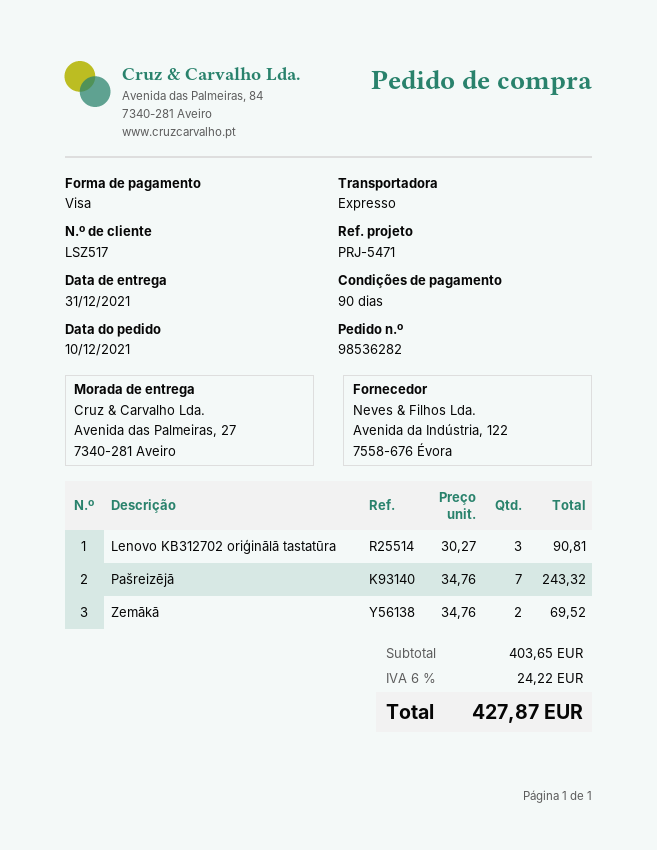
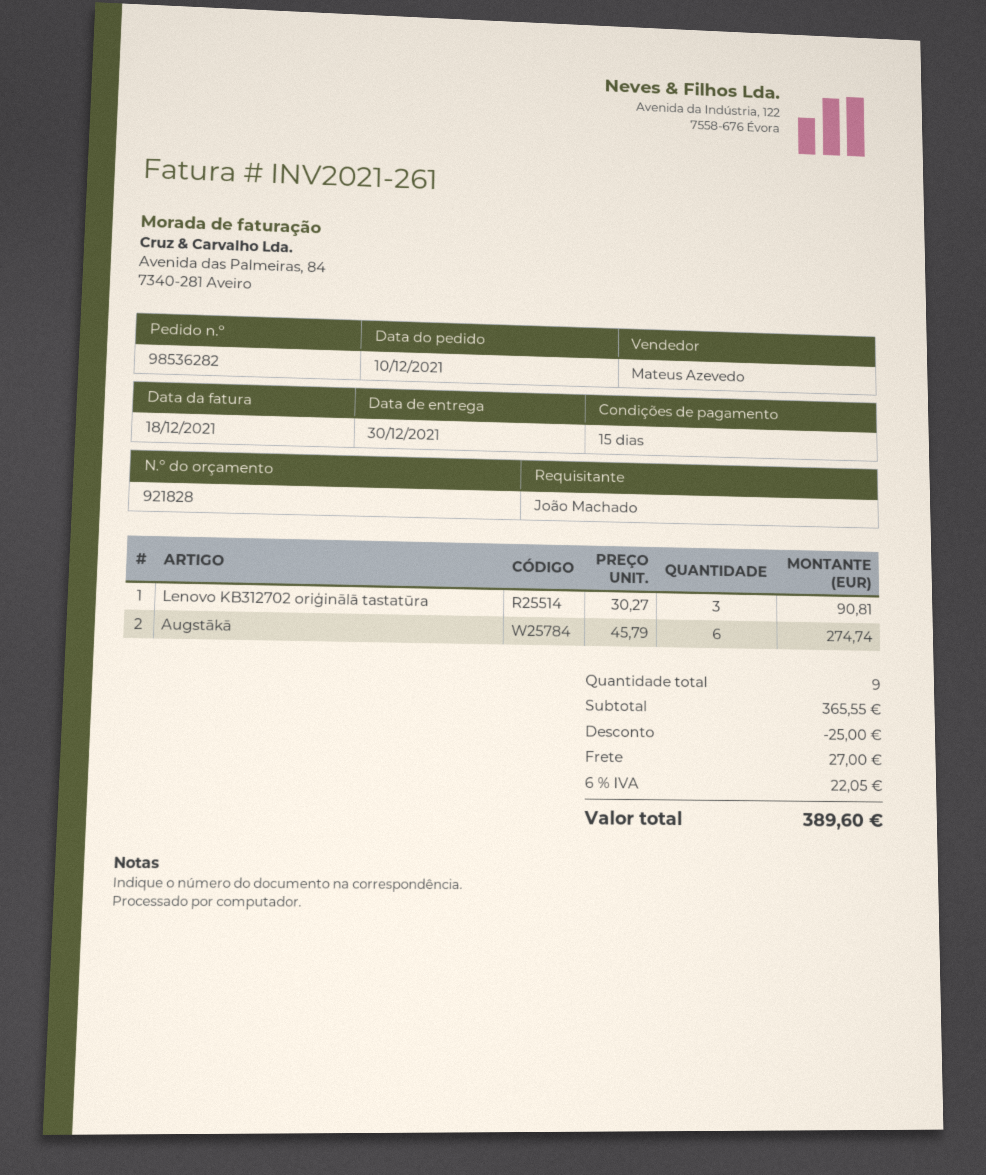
delivery date: 2021-12-31 -> 2021-12-30
payment terms: 90 days -> 15 days
Pašreizējā: 7 x 34.76 = 243.32 -> none
Zemākā: 2 x 34.76 = 69.52 -> none
Augstākā: none -> 6 x 45.79 = 274.74
subtotal: 403.65 -> 365.55
discount: none -> 25.00
shipping: none -> 27.00
tax: 6% = 24.22 -> 6% = 22.05
total: 427.87 -> 389.60

